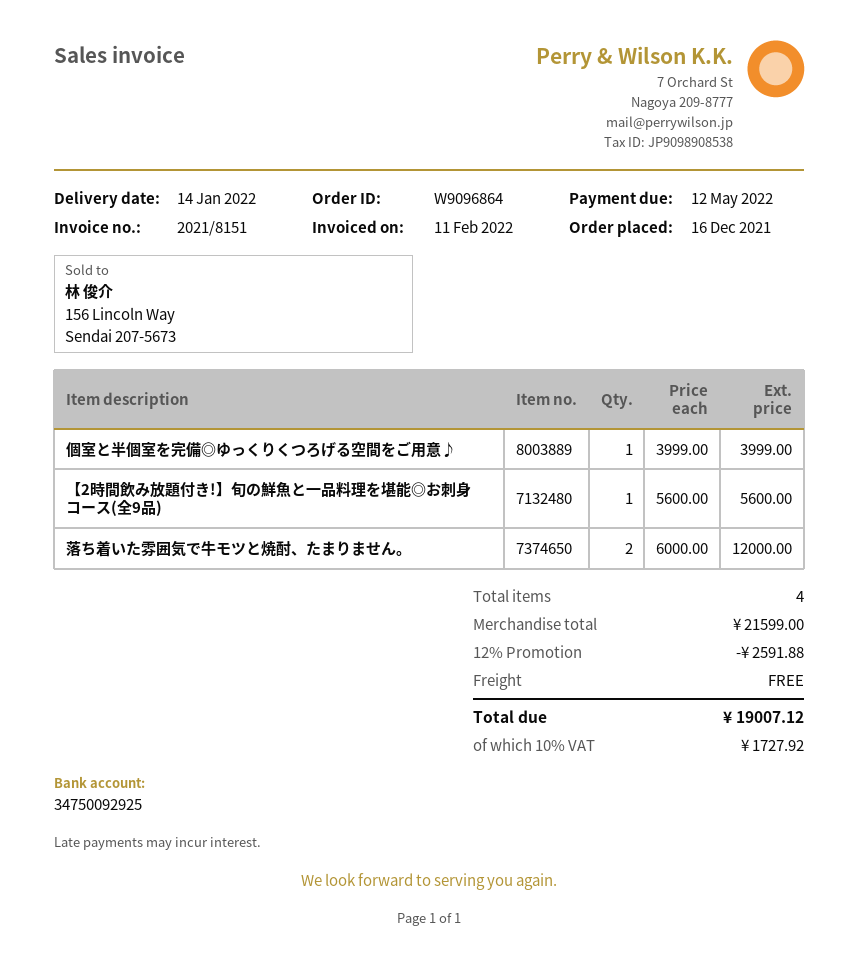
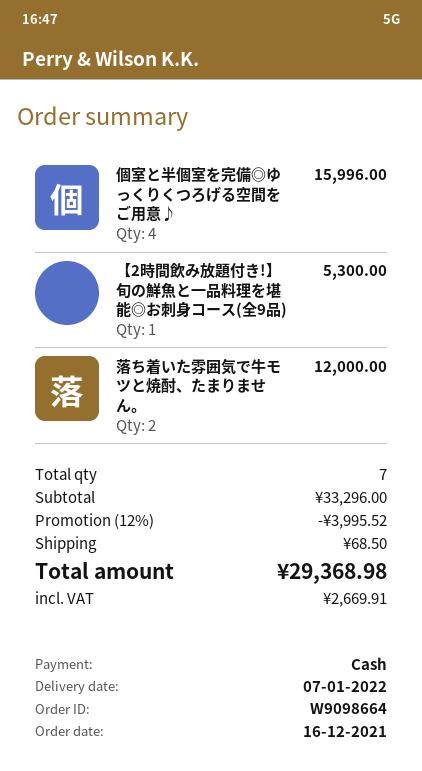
order number: W9096864 -> W9098664
delivery date: 2022-01-14 -> 2022-01-07
個室と半個室を完備◎ゆっくりくつろげる空間をご用意♪: 1 for 3999.00 -> 4 for 15996.00
【2時間飲み放題付き!】旬の鮮魚と一品料理を堪能◎お刺身コース(全9品): 1 for 5600.00 -> 1 for 5300.00
total quantity: 4 -> 7
subtotal: 21599.00 -> 33296.00
discount: 12% = 2591.88 -> 12% = 3995.52
shipping: 0.00 -> 68.50
tax: 1727.92 -> 2669.91
total: 19007.12 -> 29368.98

